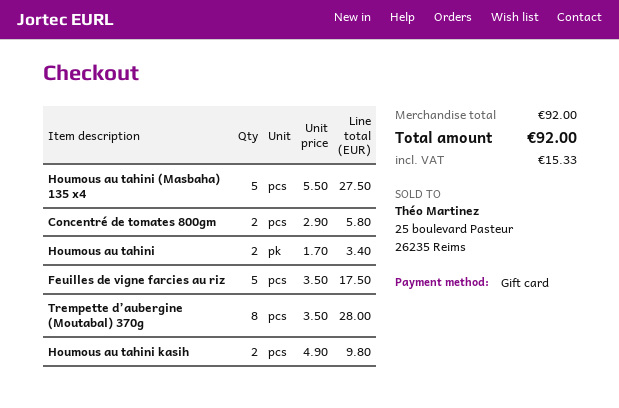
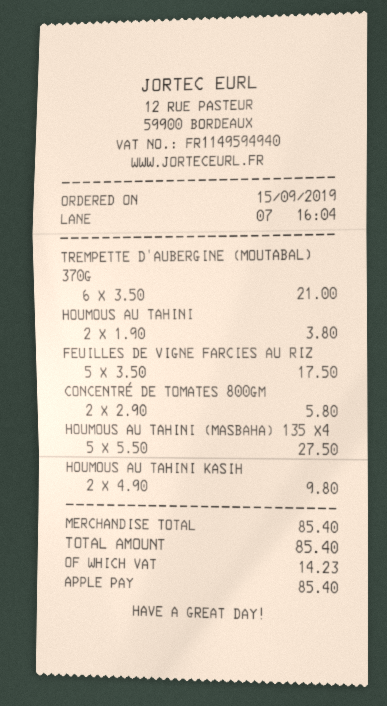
payment method: gift card -> Apple Pay
Houmous au tahini: 2 x 1.70 = 3.40 -> 2 x 1.90 = 3.80
Trempette d’aubergine (Moutabal) 370g: 8 x 3.50 = 28.00 -> 6 x 3.50 = 21.00
subtotal: 92.00 -> 85.40
tax: 15.33 -> 14.23
total: 92.00 -> 85.40

